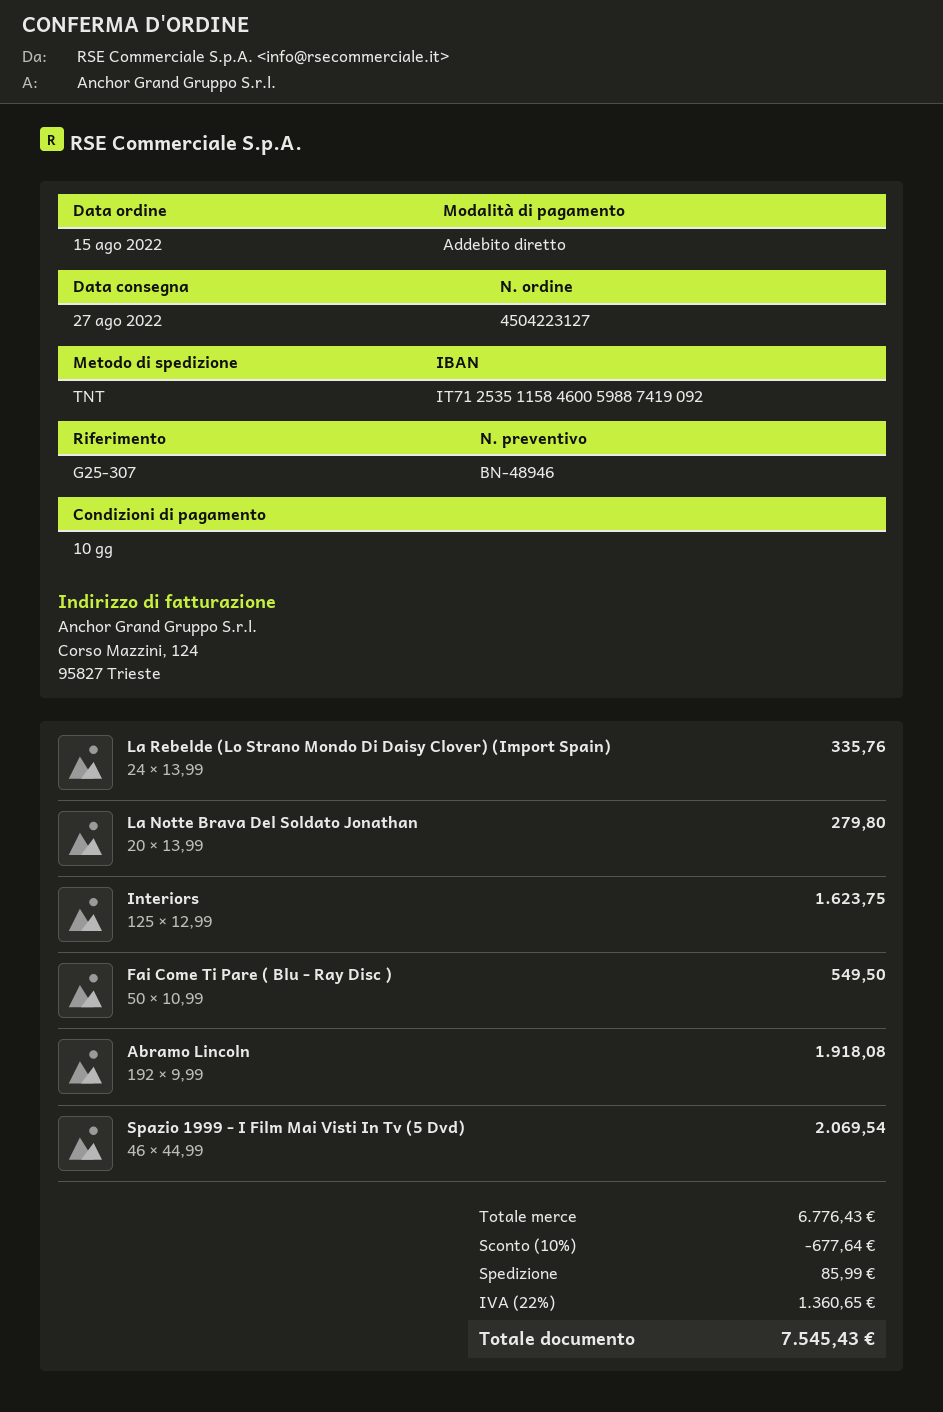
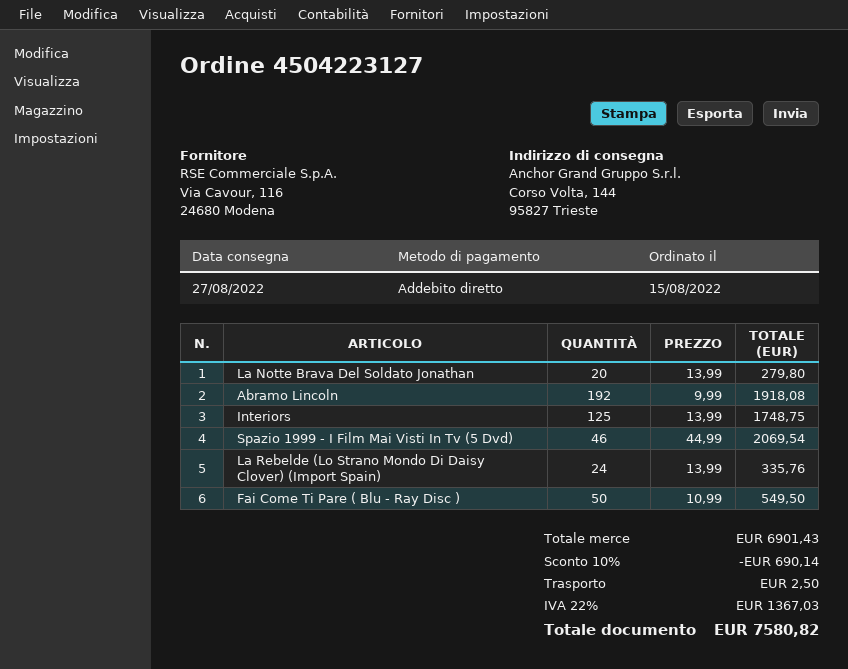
Interiors: 125 x 12.99 = 1623.75 -> 125 x 13.99 = 1748.75
subtotal: 6776.43 -> 6901.43
discount: 10% = 677.64 -> 10% = 690.14
shipping: 85.99 -> 2.50
tax: 22% = 1360.65 -> 22% = 1367.03
total: 7545.43 -> 7580.82

